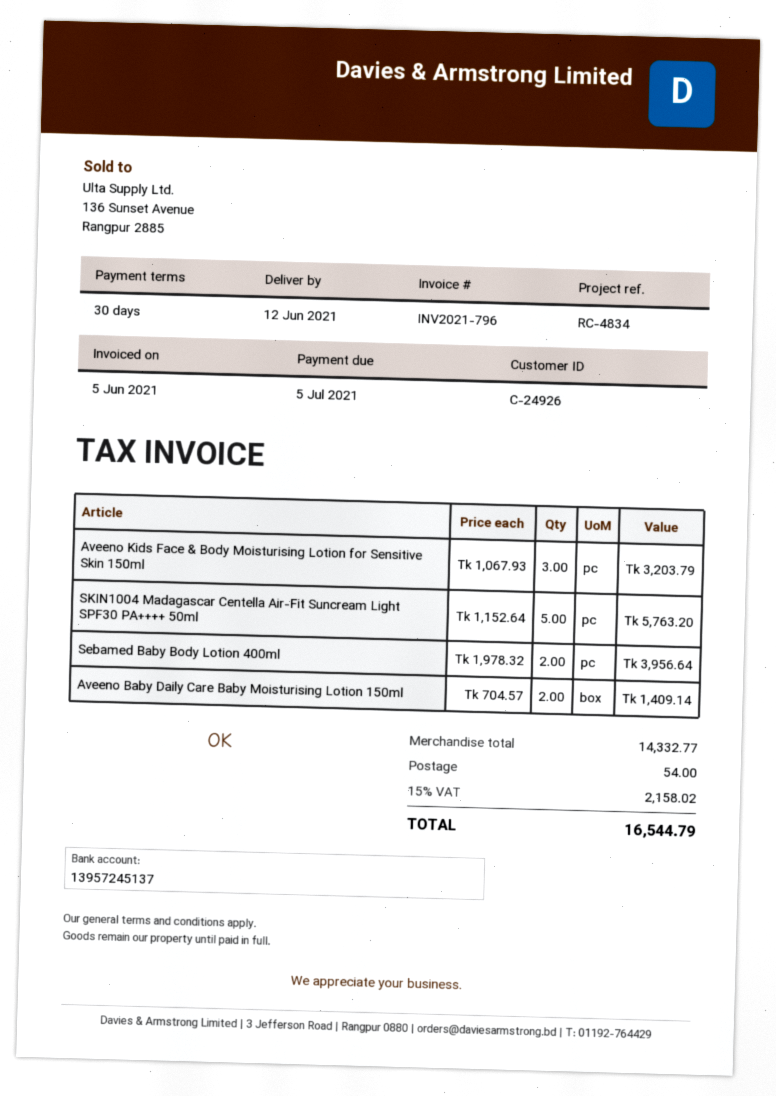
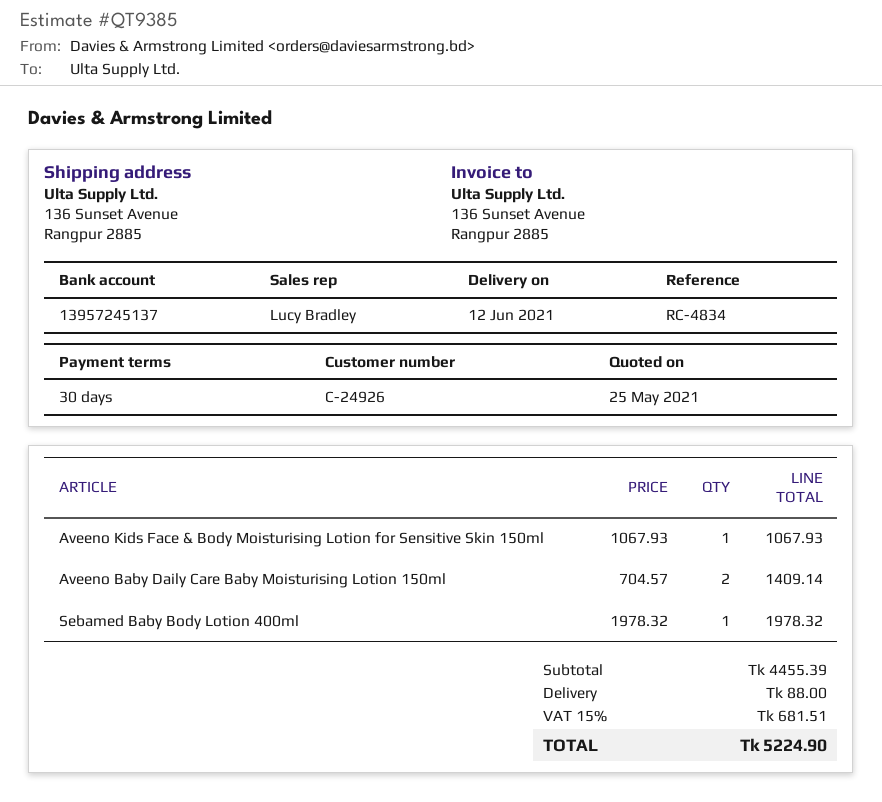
Aveeno Kids Face & Body Moisturising Lotion for Sensitive Skin 150ml: 3 x 1067.93 = 3203.79 -> 1 x 1067.93 = 1067.93
SKIN1004 Madagascar Centella Air-Fit Suncream Light SPF30 PA++++ 50ml: 5 x 1152.64 = 5763.20 -> none
Sebamed Baby Body Lotion 400ml: 2 x 1978.32 = 3956.64 -> 1 x 1978.32 = 1978.32
subtotal: 14332.77 -> 4455.39
shipping: 54.00 -> 88.00
tax: 15% = 2158.02 -> 15% = 681.51
total: 16544.79 -> 5224.90

